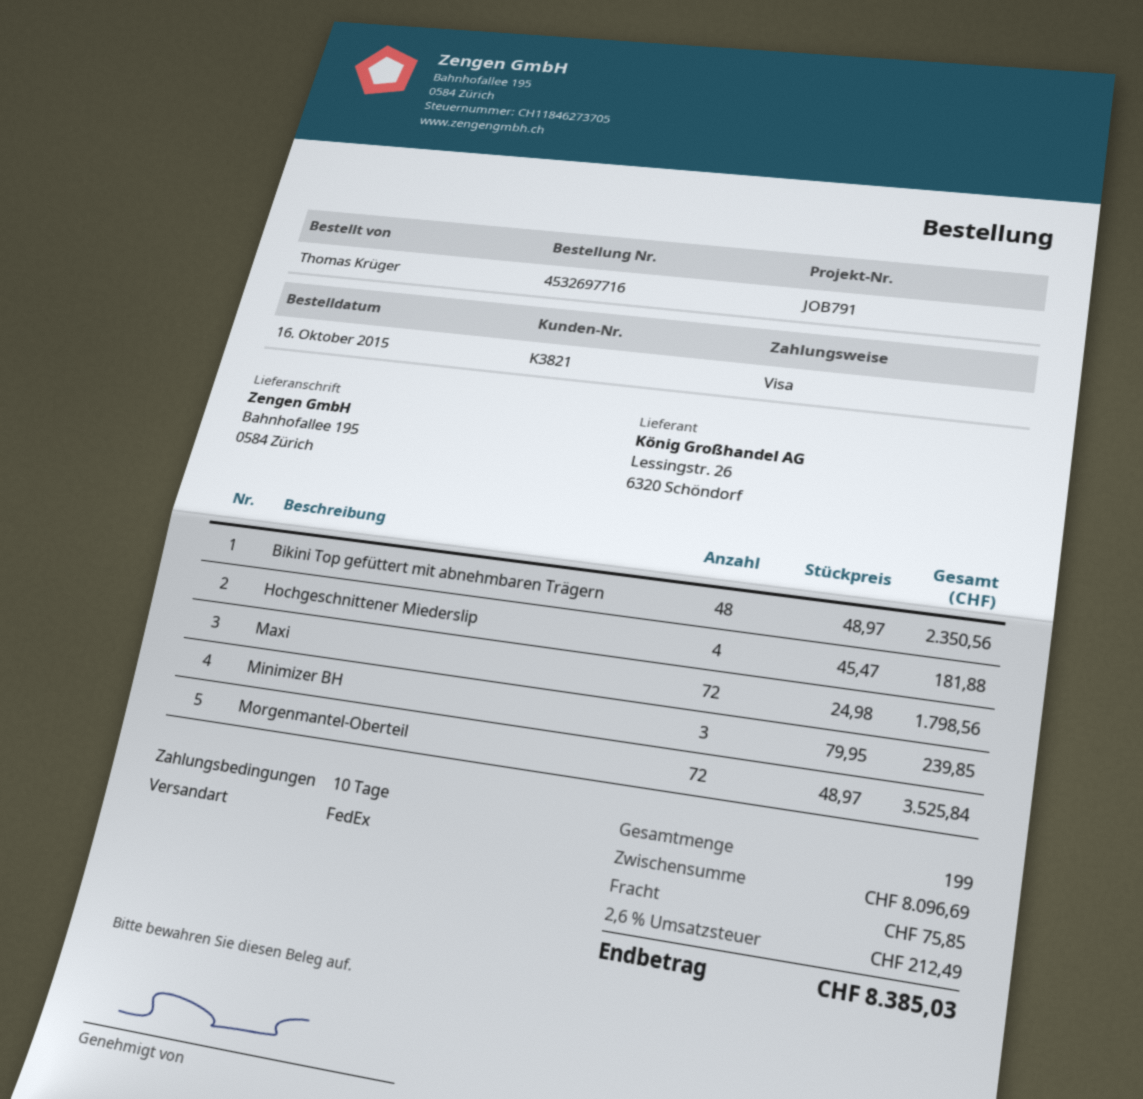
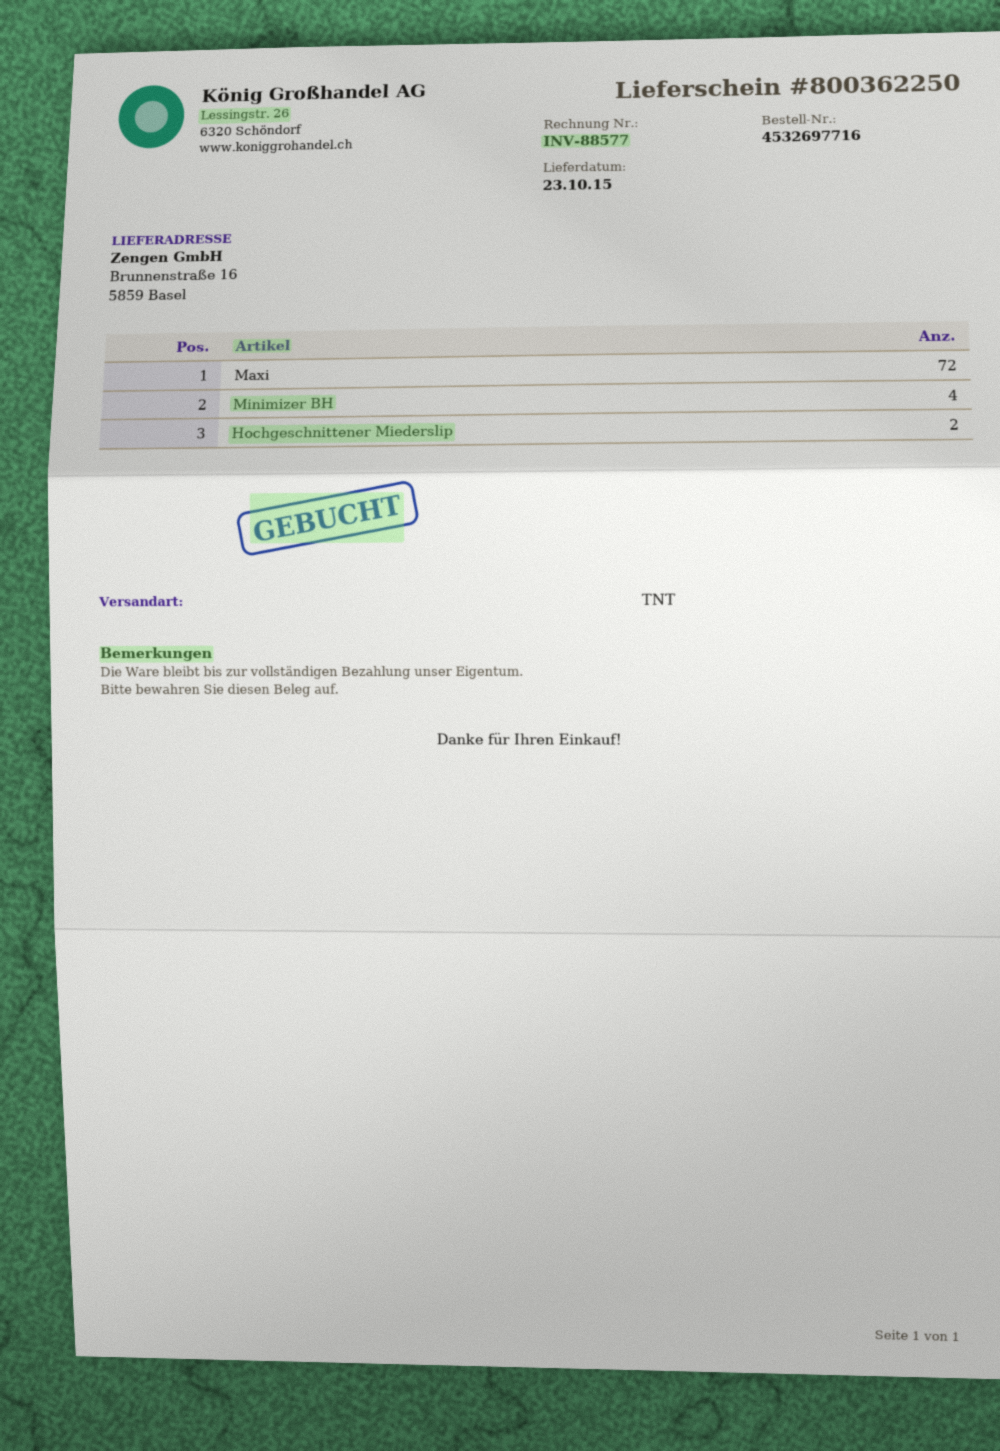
shipping method: FedEx -> TNT
ship to: Bahnhofallee 195, 0584 Zürich -> Brunnenstraße 16, 5859 Basel
Bikini Top gefüttert mit abnehmbaren Trägern: 48 -> none
Hochgeschnittener Miederslip: 4 -> 2
Minimizer BH: 3 -> 4
Morgenmantel-Oberteil: 72 -> none

